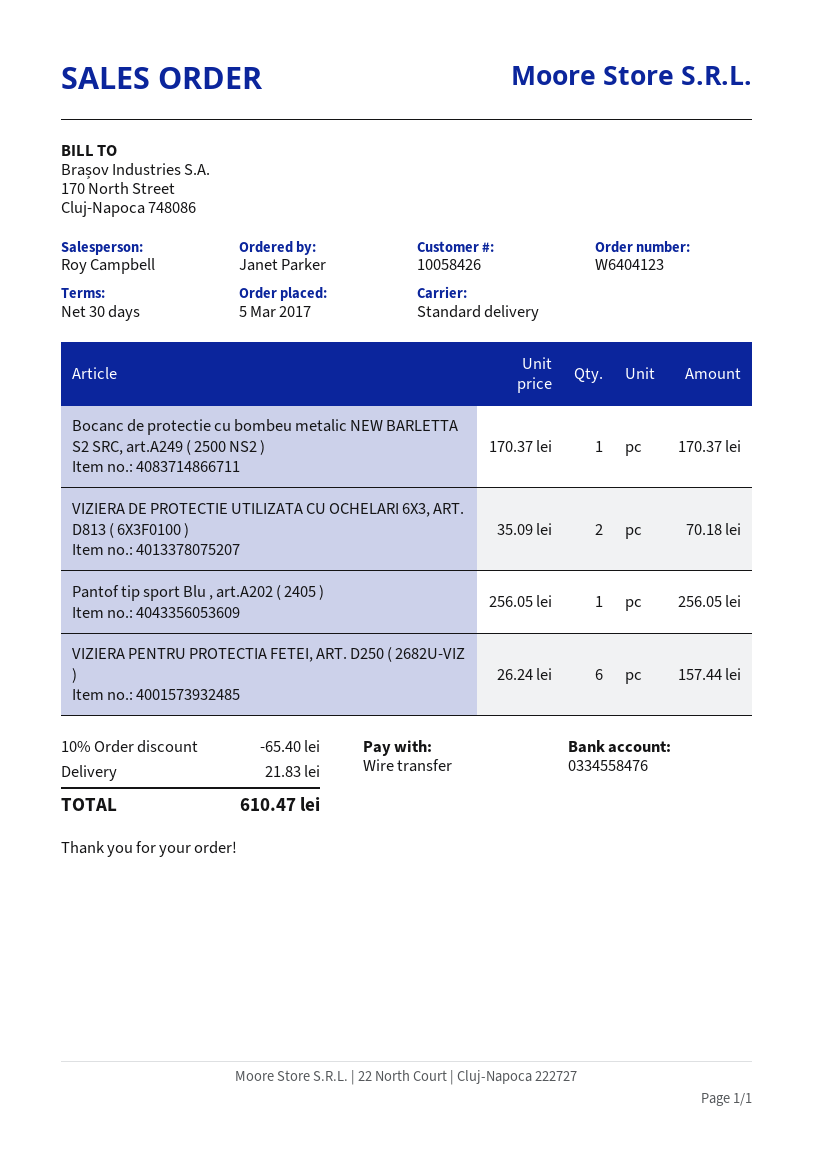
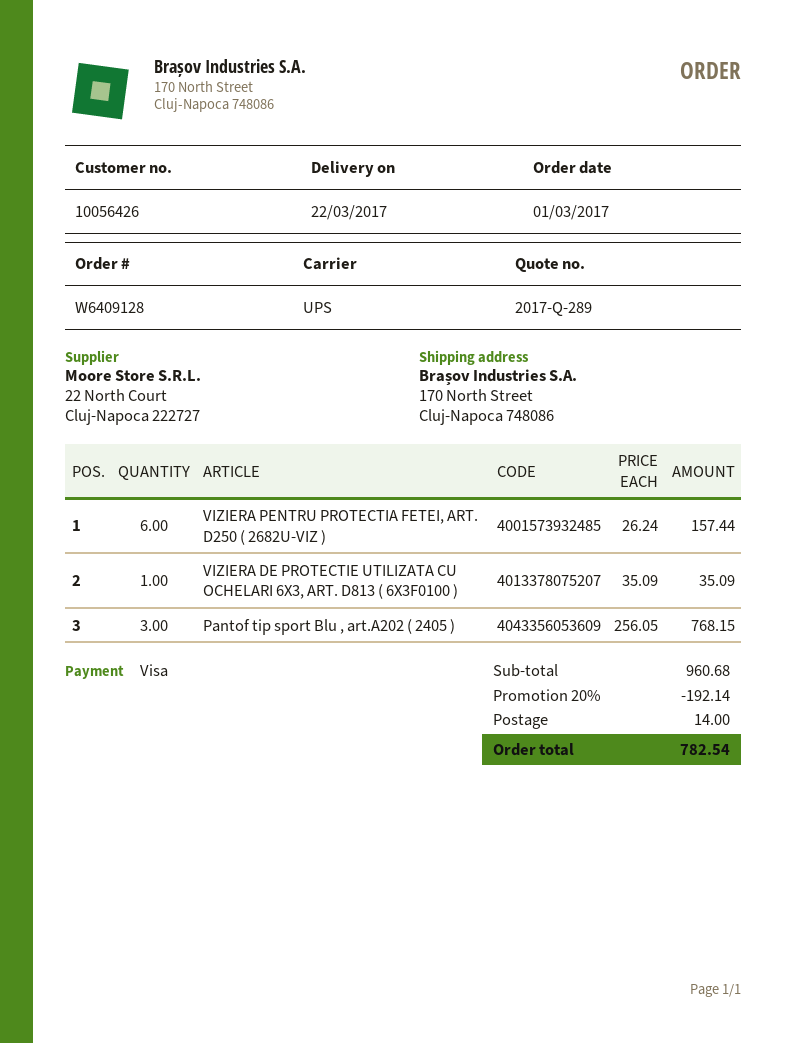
order number: W6404123 -> W6409128
order date: 2017-03-05 -> 2017-03-01
customer number: 10058426 -> 10056426
payment method: bank transfer -> Visa
shipping method: standard -> UPS
Bocanc de protectie cu bombeu metalic NEW BARLETTA S2 SRC, art.A249 ( 2500 NS2 ): 1 x 170.37 = 170.37 -> none
VIZIERA DE PROTECTIE UTILIZATA CU OCHELARI 6X3, ART. D813 ( 6X3F0100 ): 2 x 35.09 = 70.18 -> 1 x 35.09 = 35.09
Pantof tip sport Blu , art.A202 ( 2405 ): 1 x 256.05 = 256.05 -> 3 x 256.05 = 768.15
discount: 10% = 65.40 -> 20% = 192.14
shipping: 21.83 -> 14.00
total: 610.47 -> 782.54

